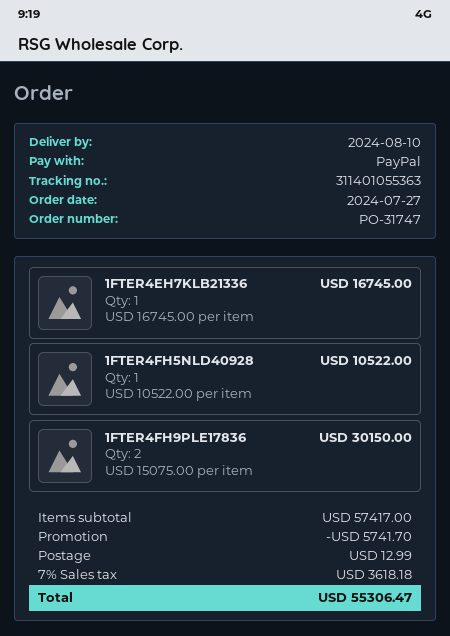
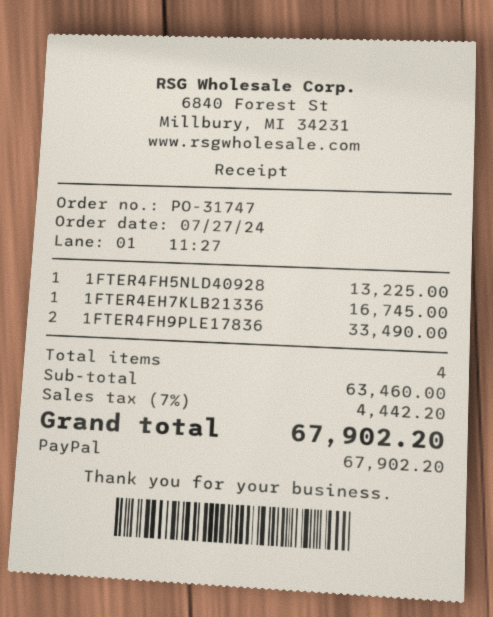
1FTER4FH5NLD40928: 1 for 10522.00 -> 1 for 13225.00
1FTER4FH9PLE17836: 2 for 30150.00 -> 2 for 33490.00
subtotal: 57417.00 -> 63460.00
discount: 5741.70 -> none
shipping: 12.99 -> none
tax: 7% = 3618.18 -> 7% = 4442.20
total: 55306.47 -> 67902.20

